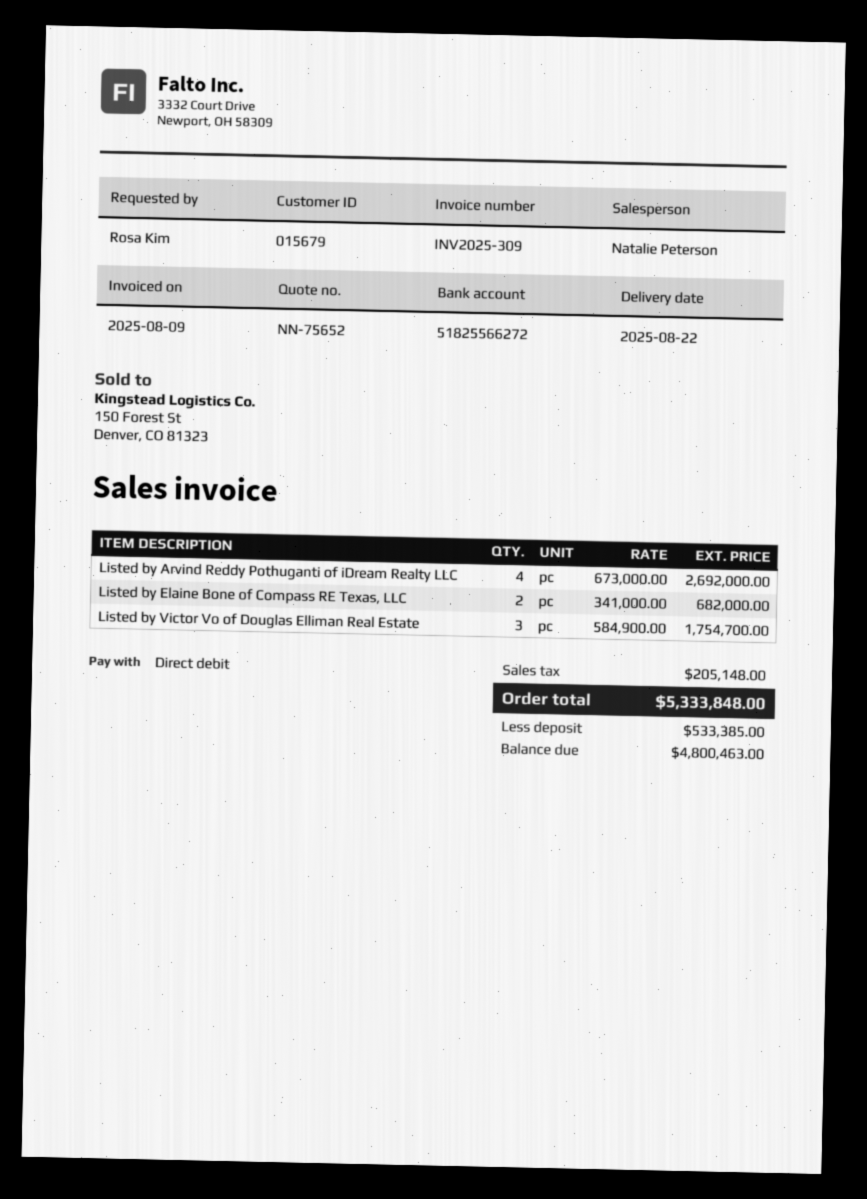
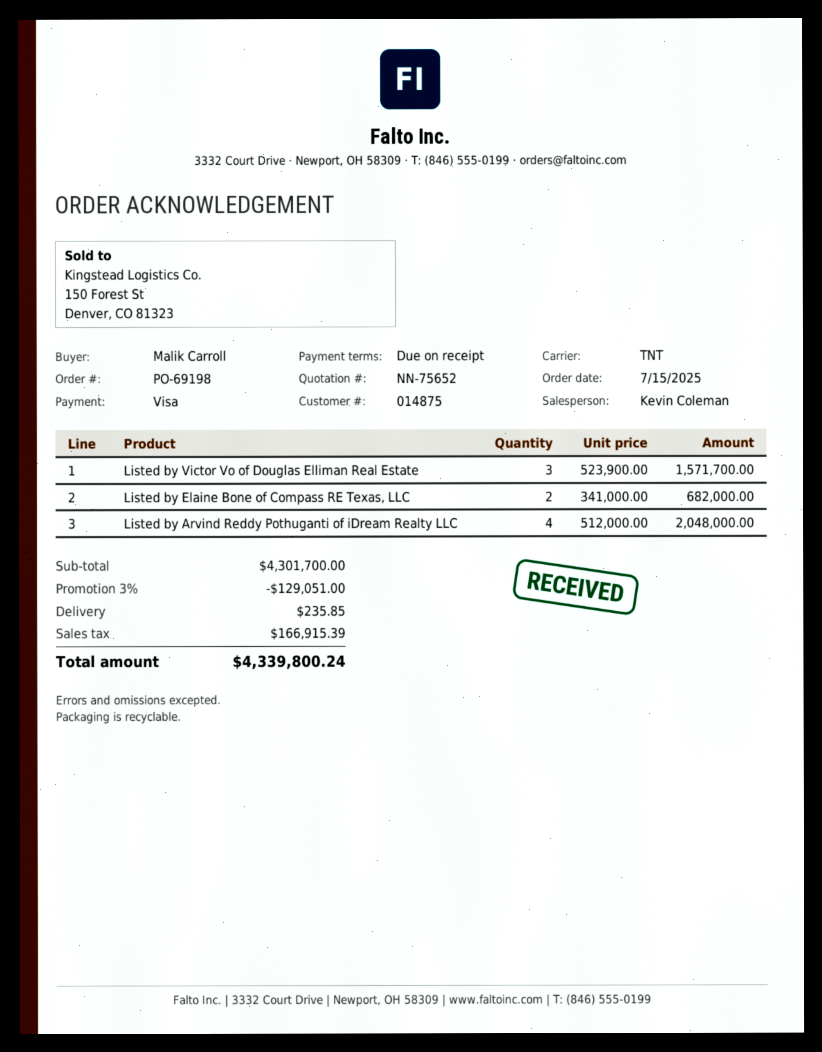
customer number: 015679 -> 014875
ordered by: Rosa Kim -> Malik Carroll
sales rep: Natalie Peterson -> Kevin Coleman
payment method: direct debit -> Visa
Listed by Arvind Reddy Pothuganti of iDream Realty LLC: 4 x 673000.00 = 2692000.00 -> 4 x 512000.00 = 2048000.00
Listed by Victor Vo of Douglas Elliman Real Estate: 3 x 584900.00 = 1754700.00 -> 3 x 523900.00 = 1571700.00
discount: none -> 3% = 129051.00
shipping: none -> 235.85
tax: 205148.00 -> 166915.39
total: 5333848.00 -> 4339800.24

